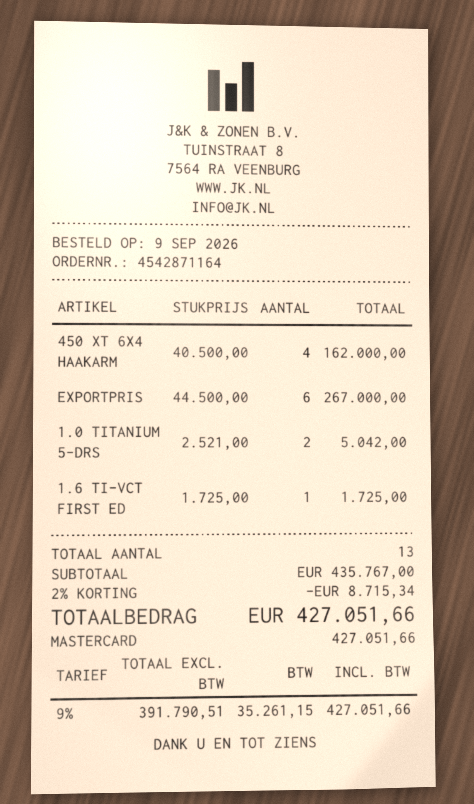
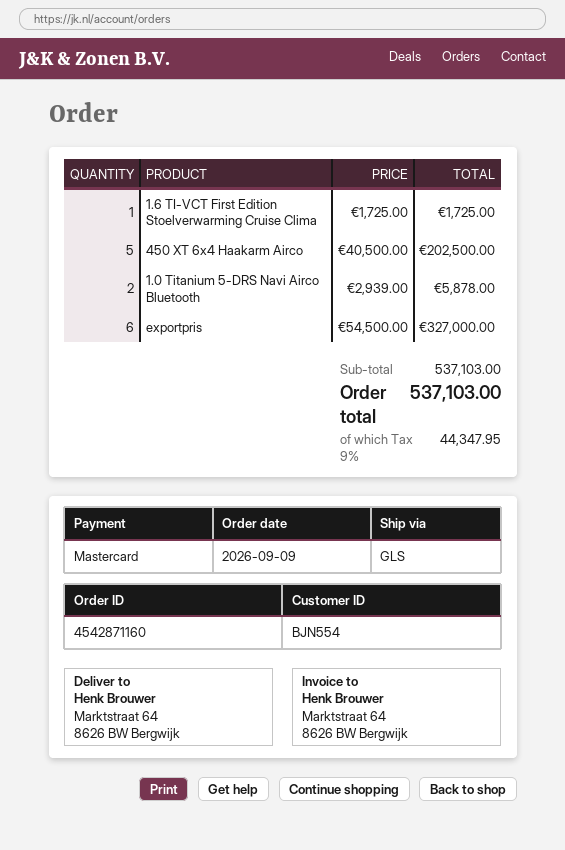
order number: 4542871164 -> 4542871160
450 XT 6X4 HAAKARM: 4 x 40500.00 = 162000.00 -> 5 x 40500.00 = 202500.00
EXPORTPRIS: 6 x 44500.00 = 267000.00 -> 6 x 54500.00 = 327000.00
1.0 TITANIUM 5-DRS: 2 x 2521.00 = 5042.00 -> 2 x 2939.00 = 5878.00
subtotal: 435767.00 -> 537103.00
discount: 2% = 8715.34 -> none
tax: 9% = 35261.15 -> 9% = 44347.95
total: 427051.66 -> 537103.00

